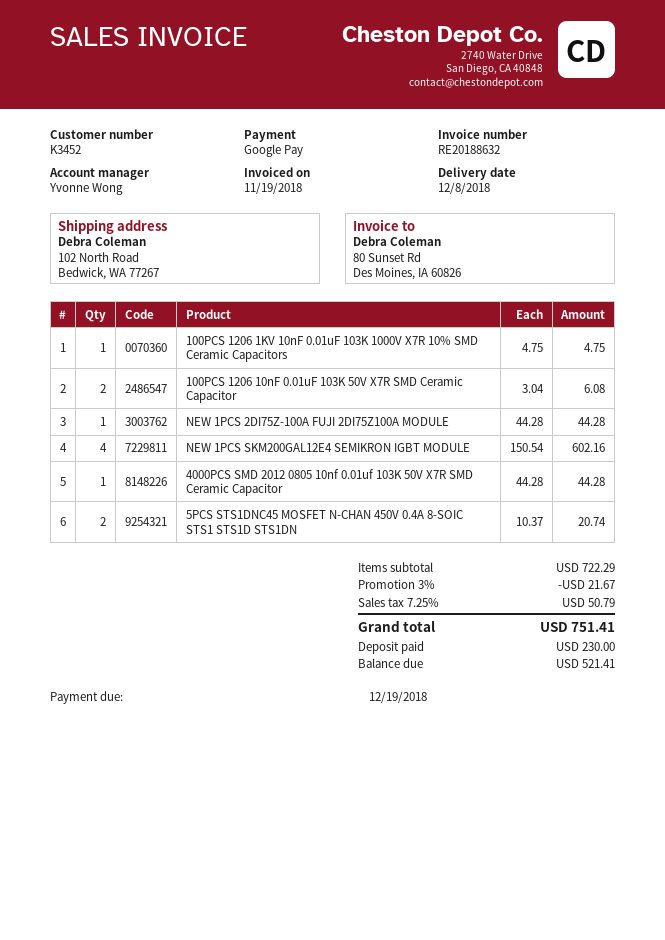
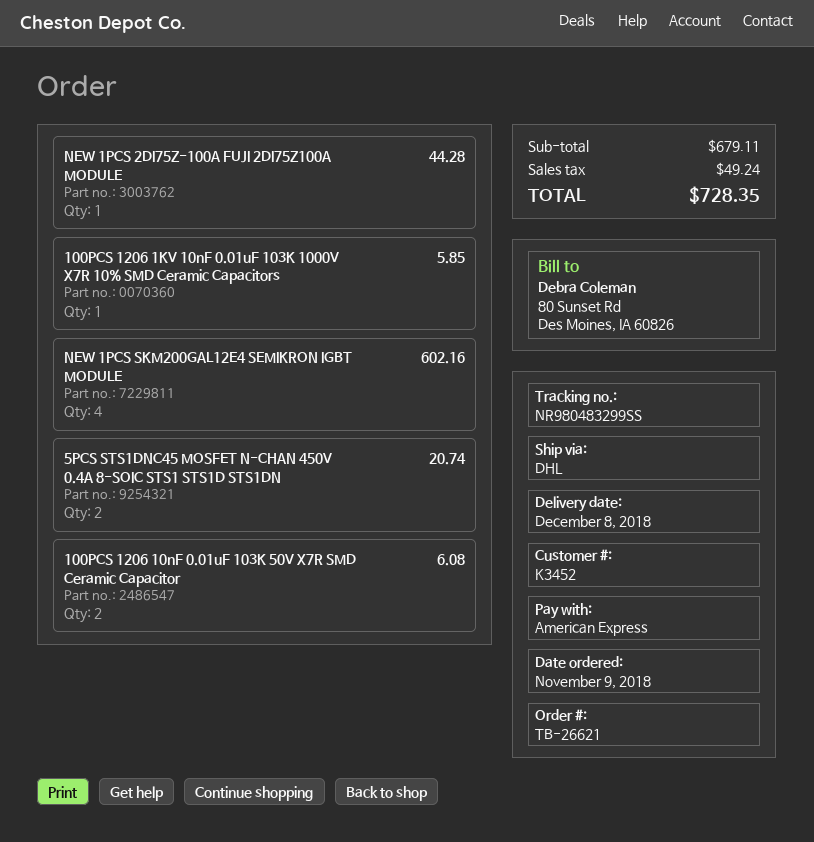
payment method: Google Pay -> American Express
100PCS 1206 1KV 10nF 0.01uF 103K 1000V X7R 10% SMD Ceramic Capacitors: 1 for 4.75 -> 1 for 5.85
4000PCS SMD 2012 0805 10nf 0.01uf 103K 50V X7R SMD Ceramic Capacitor: 1 for 44.28 -> none
subtotal: 722.29 -> 679.11
discount: 3% = 21.67 -> none
tax: 50.79 -> 49.24
total: 751.41 -> 728.35

